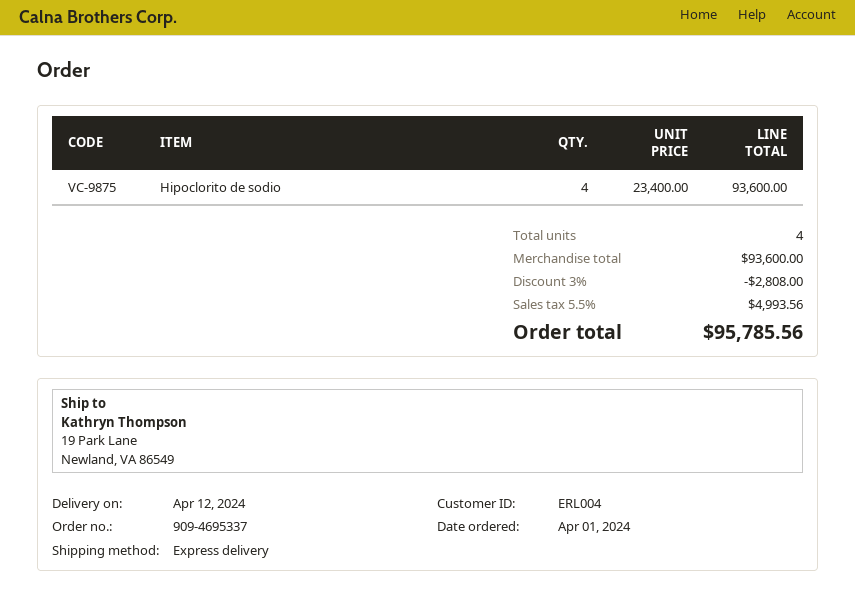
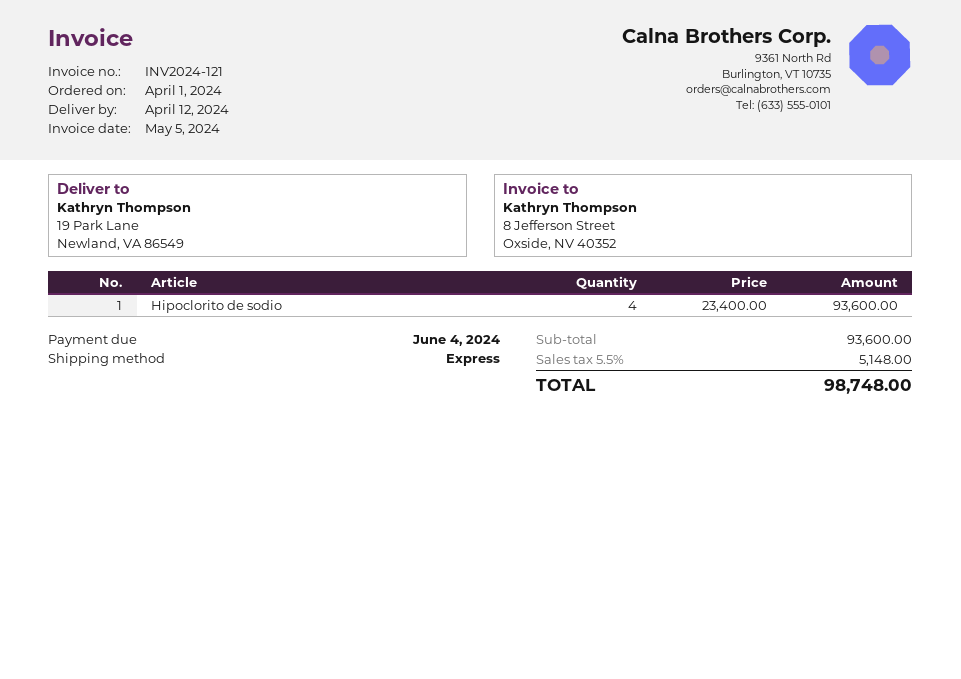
discount: 3% = 2808.00 -> none
tax: 5.5% = 4993.56 -> 5.5% = 5148.00
total: 95785.56 -> 98748.00

